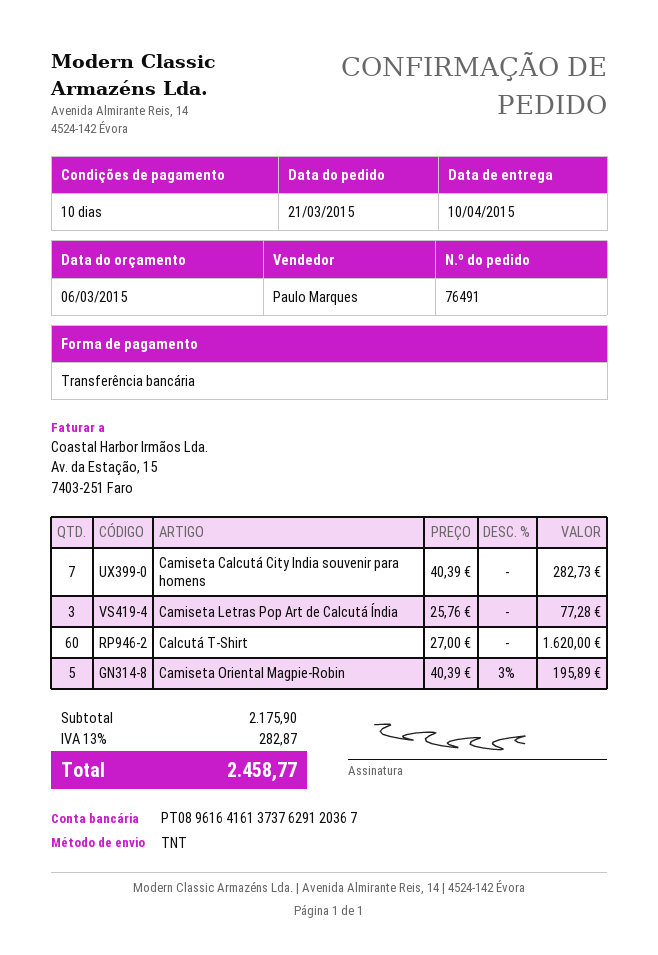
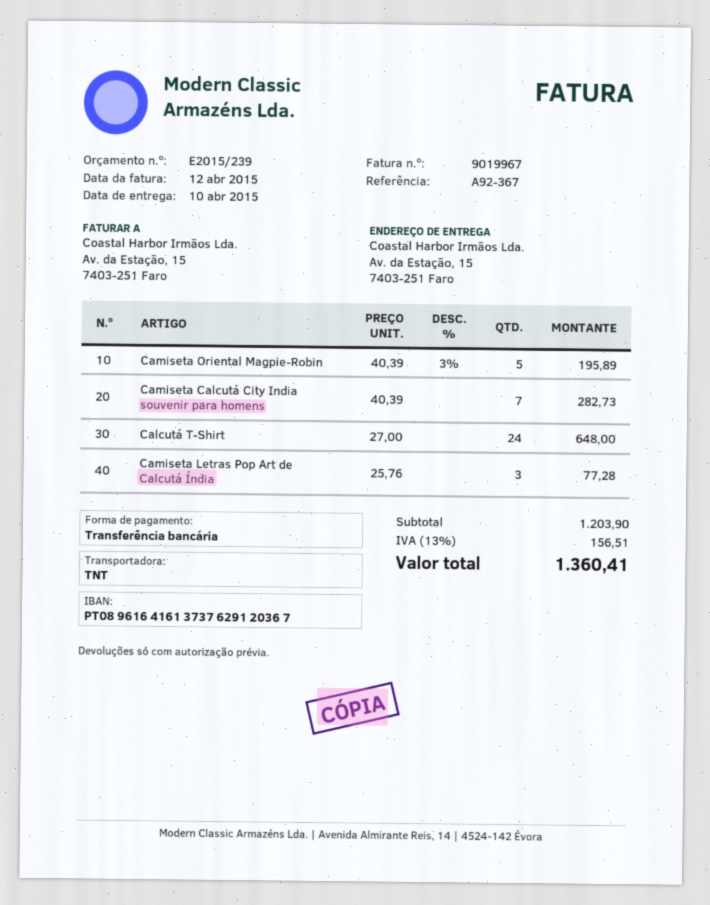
Calcutá T-Shirt: 60 x 27.00 = 1620.00 -> 24 x 27.00 = 648.00
subtotal: 2175.90 -> 1203.90
tax: 13% = 282.87 -> 13% = 156.51
total: 2458.77 -> 1360.41

